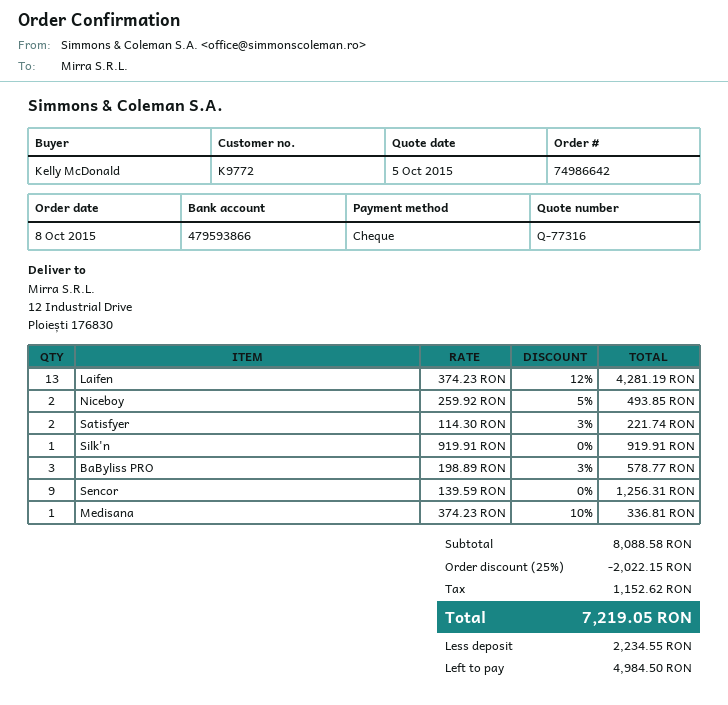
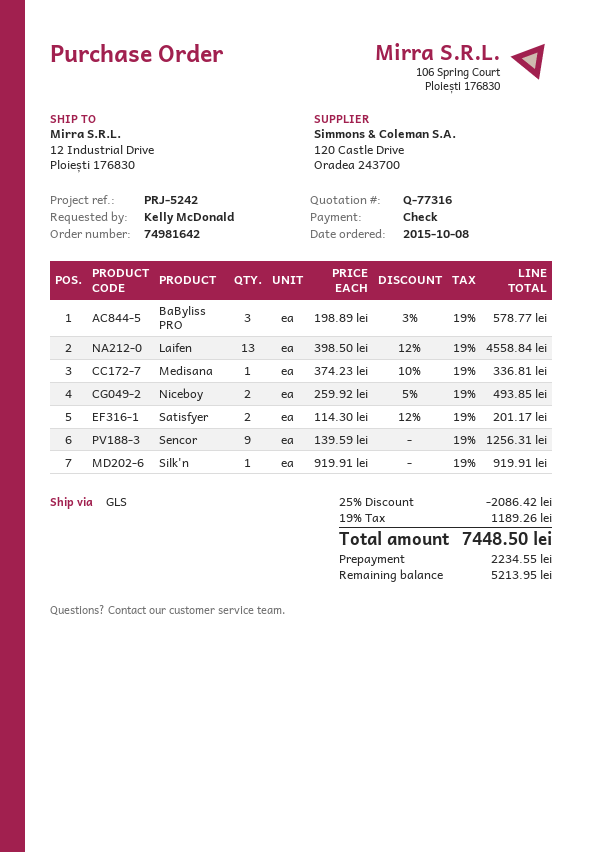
order number: 74986642 -> 74981642
Laifen: 13 x 374.23 - 12% = 4281.19 -> 13 x 398.50 - 12% = 4558.84
Satisfyer: 2 x 114.30 - 3% = 221.74 -> 2 x 114.30 - 12% = 201.17
discount: 25% = 2022.15 -> 25% = 2086.42
tax: 1152.62 -> 1189.26
total: 7219.05 -> 7448.50
balance: 4984.50 -> 5213.95

